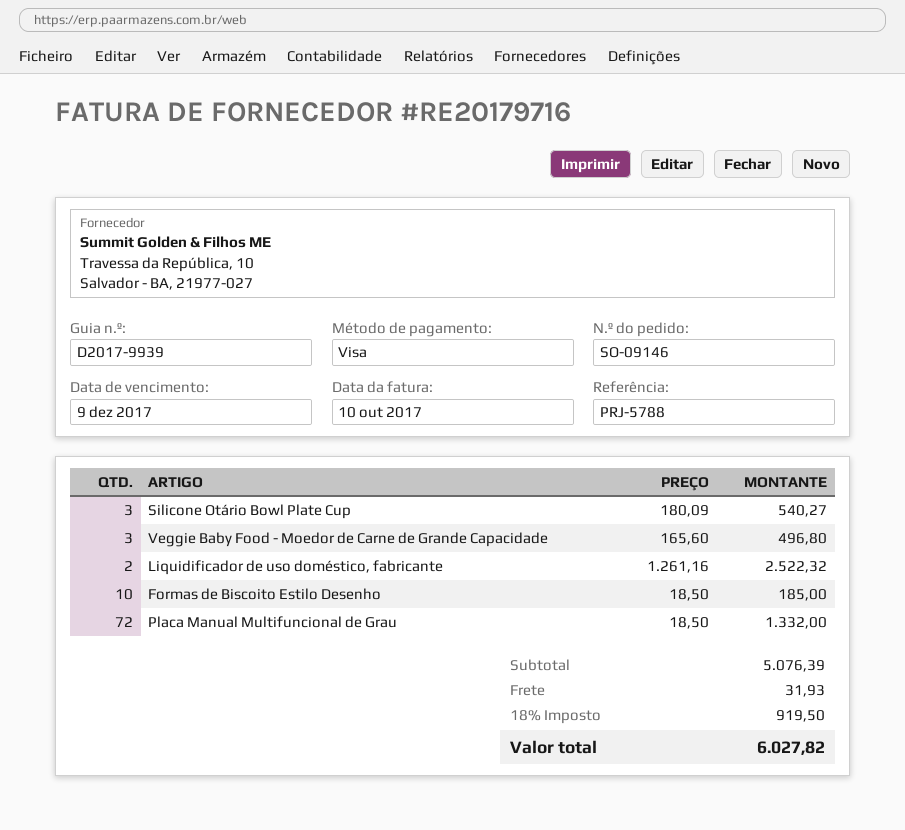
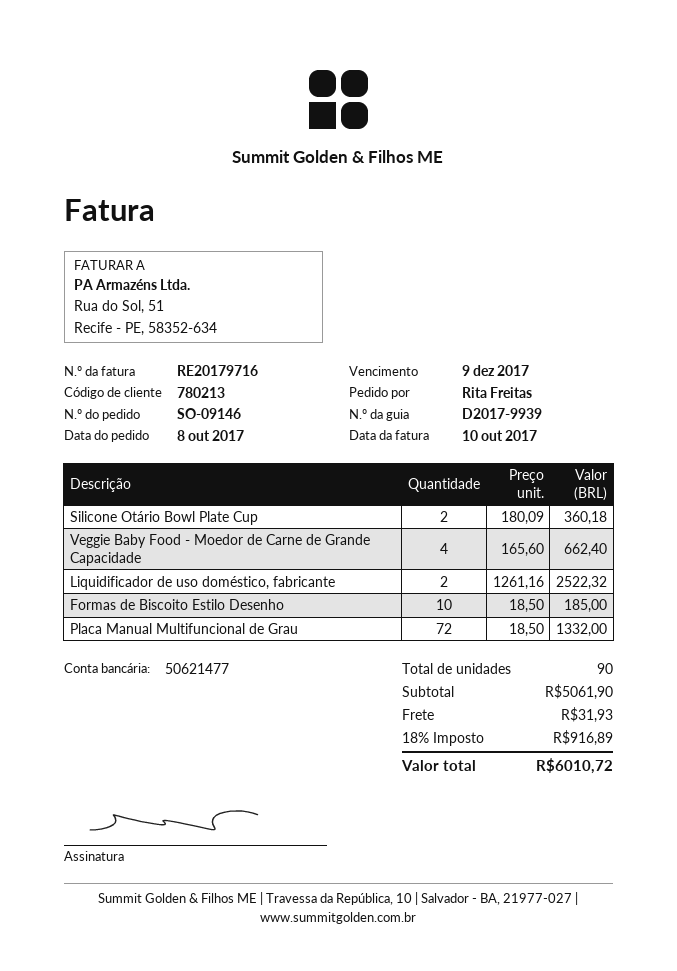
Silicone Otário Bowl Plate Cup: 3 x 180.09 = 540.27 -> 2 x 180.09 = 360.18
Veggie Baby Food - Moedor de Carne de Grande Capacidade: 3 x 165.60 = 496.80 -> 4 x 165.60 = 662.40
subtotal: 5076.39 -> 5061.90
tax: 18% = 919.50 -> 18% = 916.89
total: 6027.82 -> 6010.72

